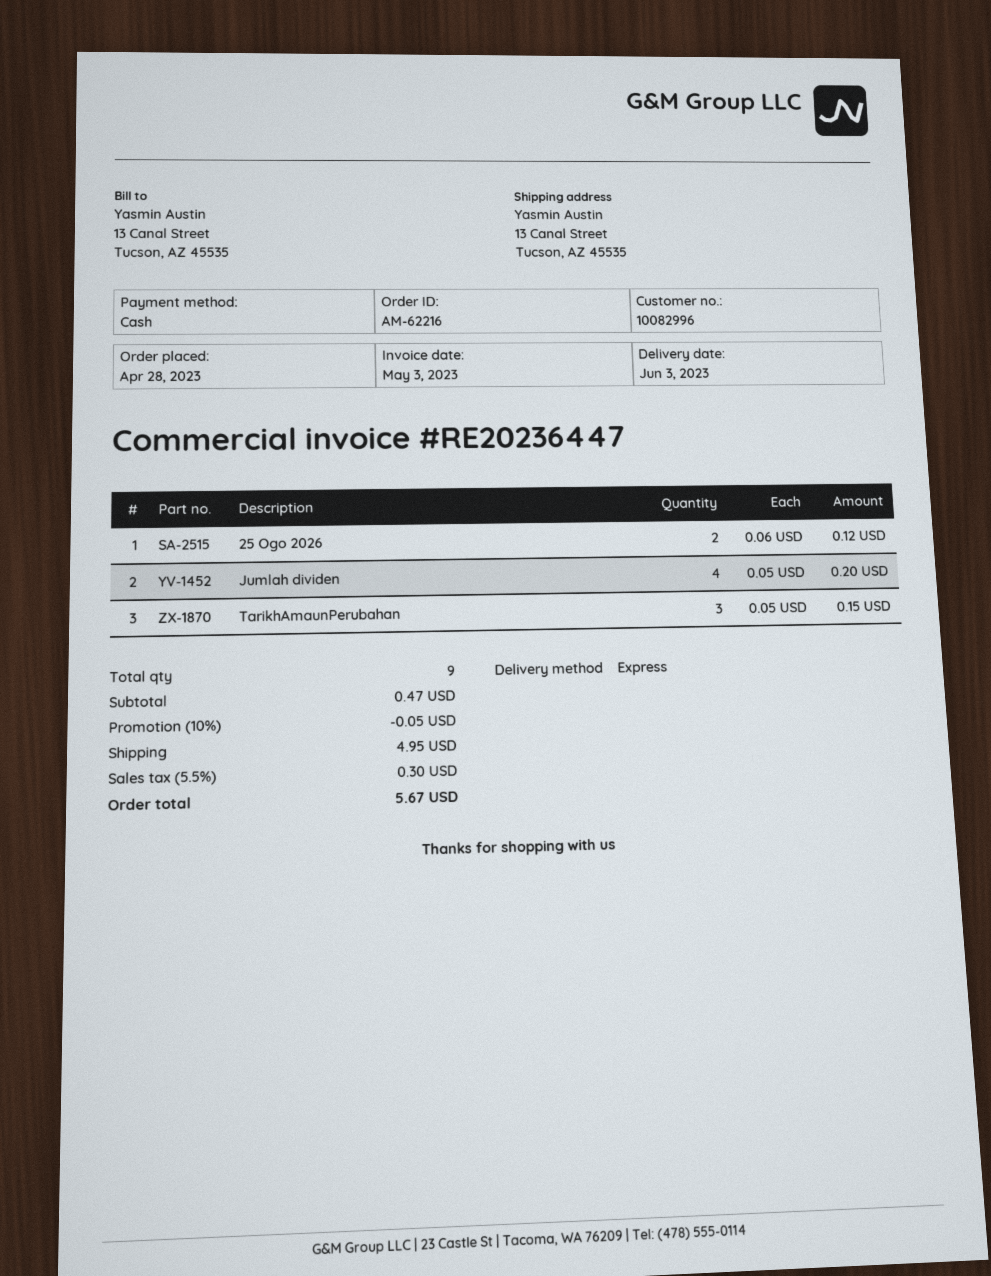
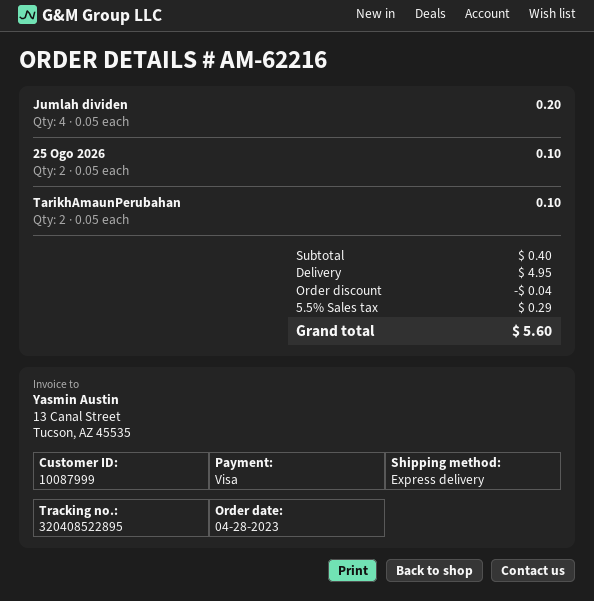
customer number: 10082996 -> 10087999
payment method: cash -> Visa
25 Ogo 2026: 2 x 0.06 = 0.12 -> 2 x 0.05 = 0.10
TarikhAmaunPerubahan: 3 x 0.05 = 0.15 -> 2 x 0.05 = 0.10
subtotal: 0.47 -> 0.40
discount: 0.05 -> 0.04
tax: 5.5% = 0.30 -> 5.5% = 0.29
total: 5.67 -> 5.60

